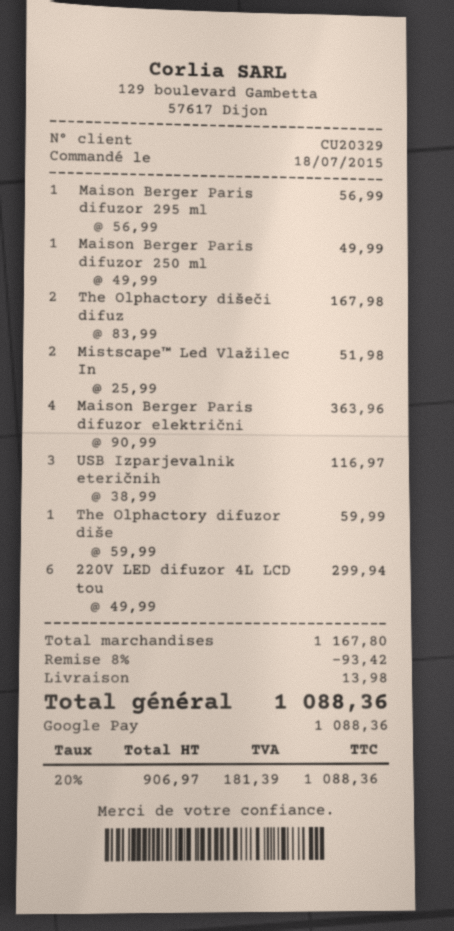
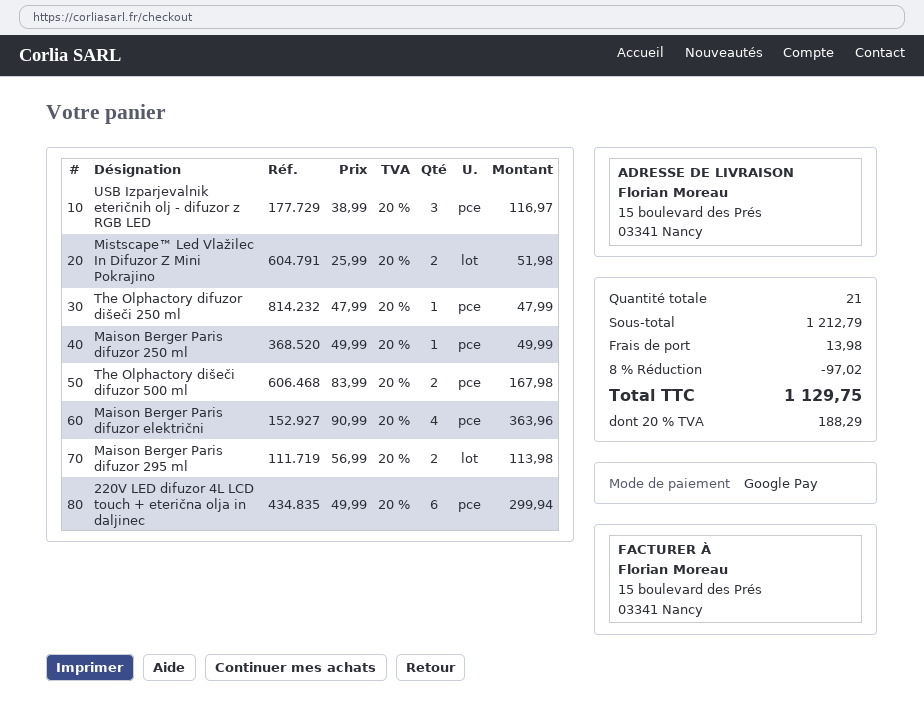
Maison Berger Paris difuzor 295 ml: 1 x 56.99 = 56.99 -> 2 x 56.99 = 113.98
The Olphactory difuzor diše: 1 x 59.99 = 59.99 -> 1 x 47.99 = 47.99
subtotal: 1167.80 -> 1212.79
discount: 8% = 93.42 -> 8% = 97.02
tax: 20% = 181.39 -> 20% = 188.29
total: 1088.36 -> 1129.75

